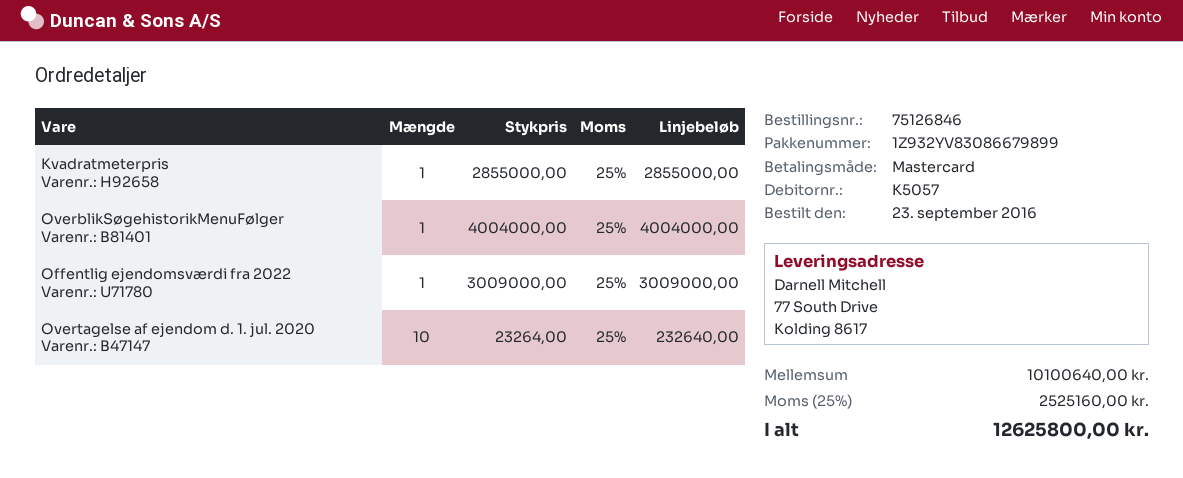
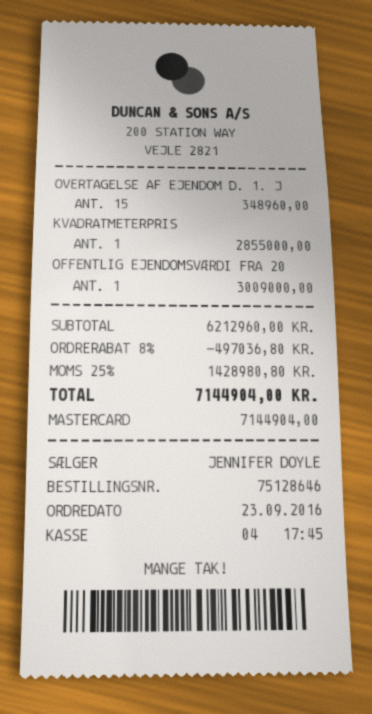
order number: 75126846 -> 75128646
OverblikSøgehistorikMenuFølger: 1 for 4004000.00 -> none
Overtagelse af ejendom d. 1. jul. 2020: 10 for 232640.00 -> 15 for 348960.00
subtotal: 10100640.00 -> 6212960.00
discount: none -> 8% = 497036.80
tax: 25% = 2525160.00 -> 25% = 1428980.80
total: 12625800.00 -> 7144904.00

